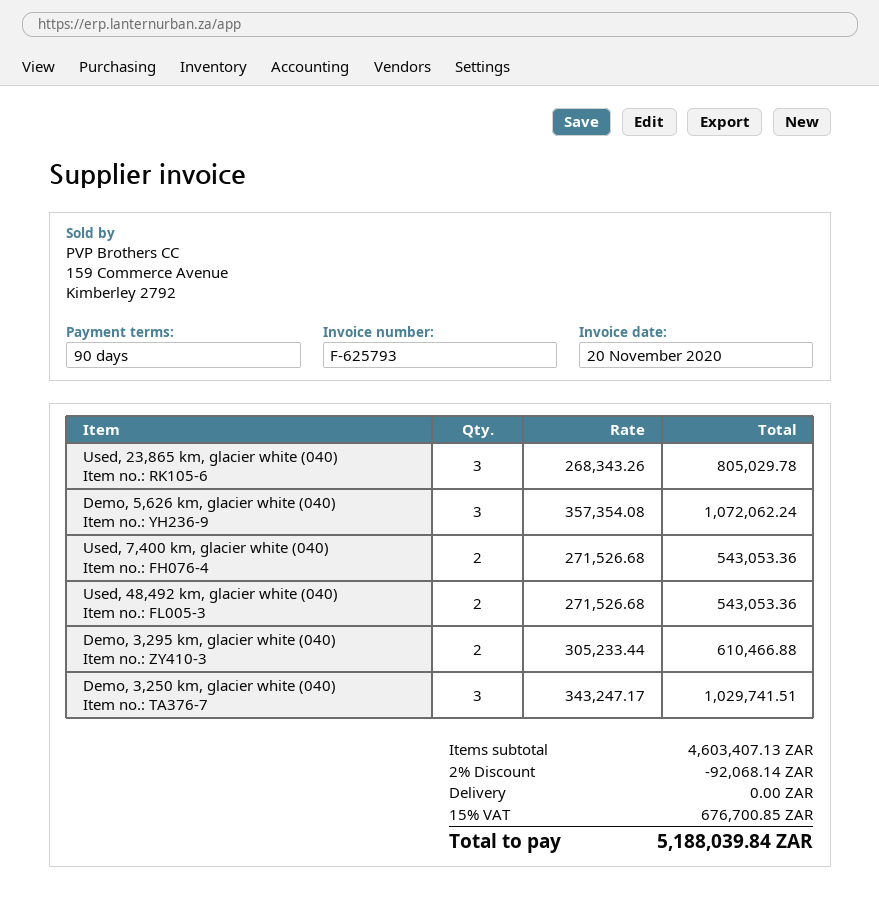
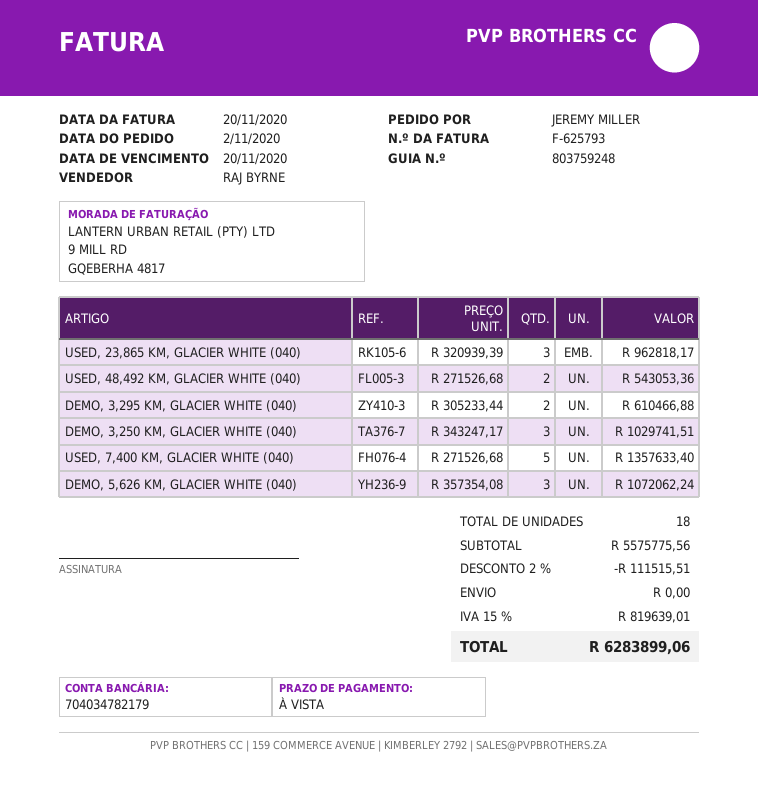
payment terms: 90 days -> on receipt
Used, 23,865 km, glacier white (040): 3 x 268343.26 = 805029.78 -> 3 x 320939.39 = 962818.17
Used, 7,400 km, glacier white (040): 2 x 271526.68 = 543053.36 -> 5 x 271526.68 = 1357633.40
subtotal: 4603407.13 -> 5575775.56
discount: 2% = 92068.14 -> 2% = 111515.51
tax: 15% = 676700.85 -> 15% = 819639.01
total: 5188039.84 -> 6283899.06

